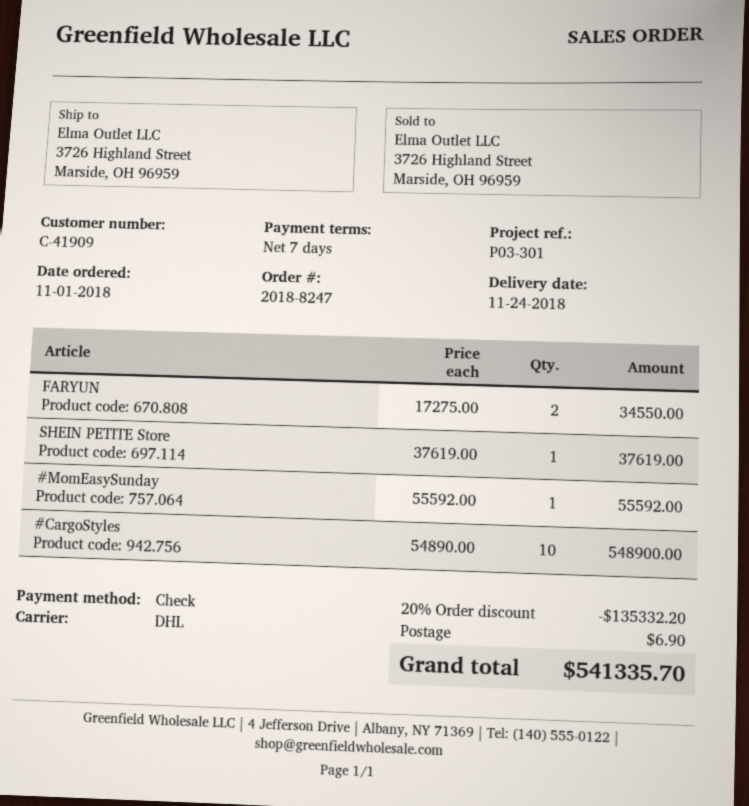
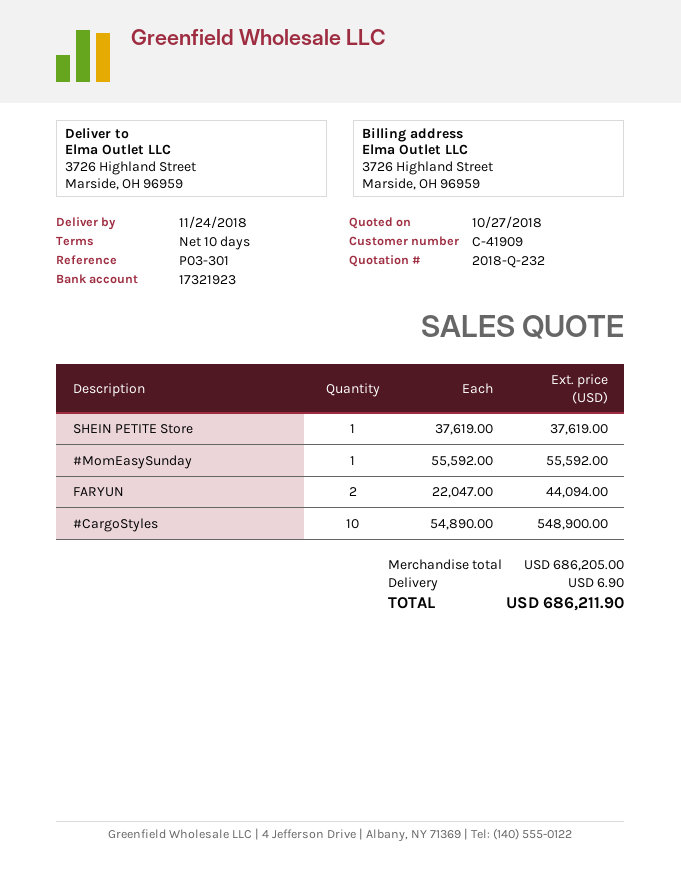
payment terms: 7 days -> 10 days
FARYUN: 2 x 17275.00 = 34550.00 -> 2 x 22047.00 = 44094.00
discount: 20% = 135332.20 -> none
total: 541335.70 -> 686211.90

